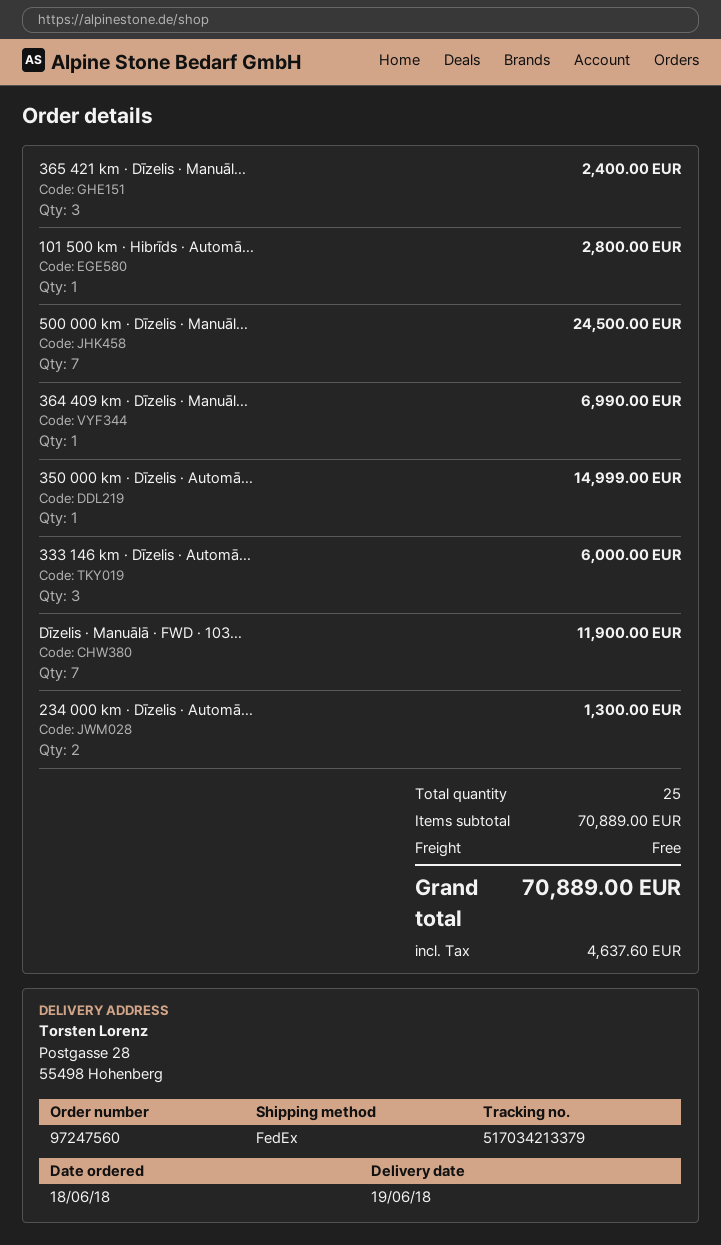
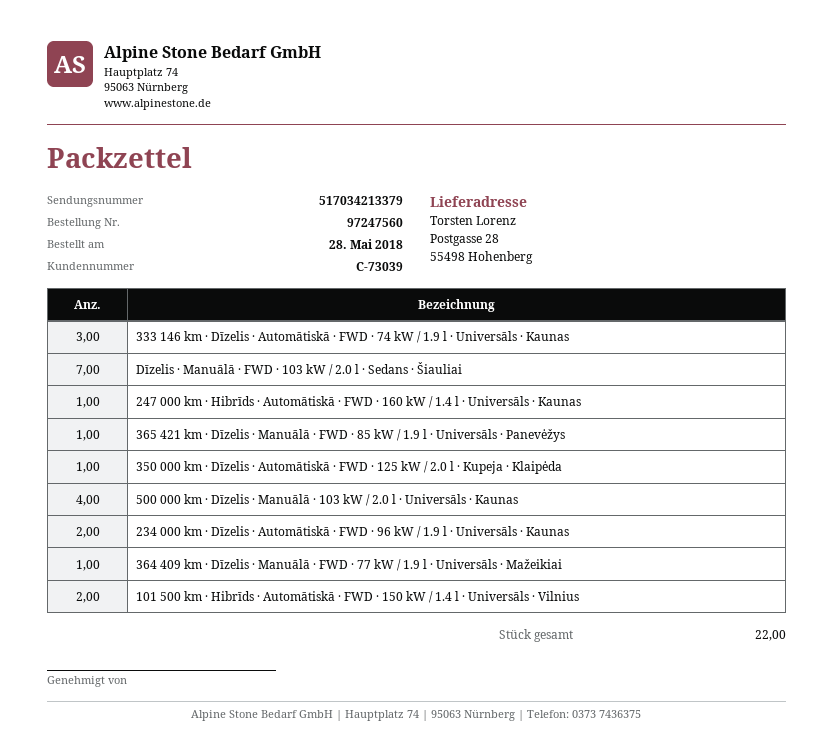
order date: 2018-06-18 -> 2018-05-28
365 421 km · Dīzelis · Manuāl...: 3 -> 1
101 500 km · Hibrīds · Automā...: 1 -> 2
500 000 km · Dīzelis · Manuāl...: 7 -> 4
247 000 km · Hibrīds · Automātiskā · FWD · 160 kW / 1.4 l · Universāls · Kaunas: none -> 1
total quantity: 25 -> 22

